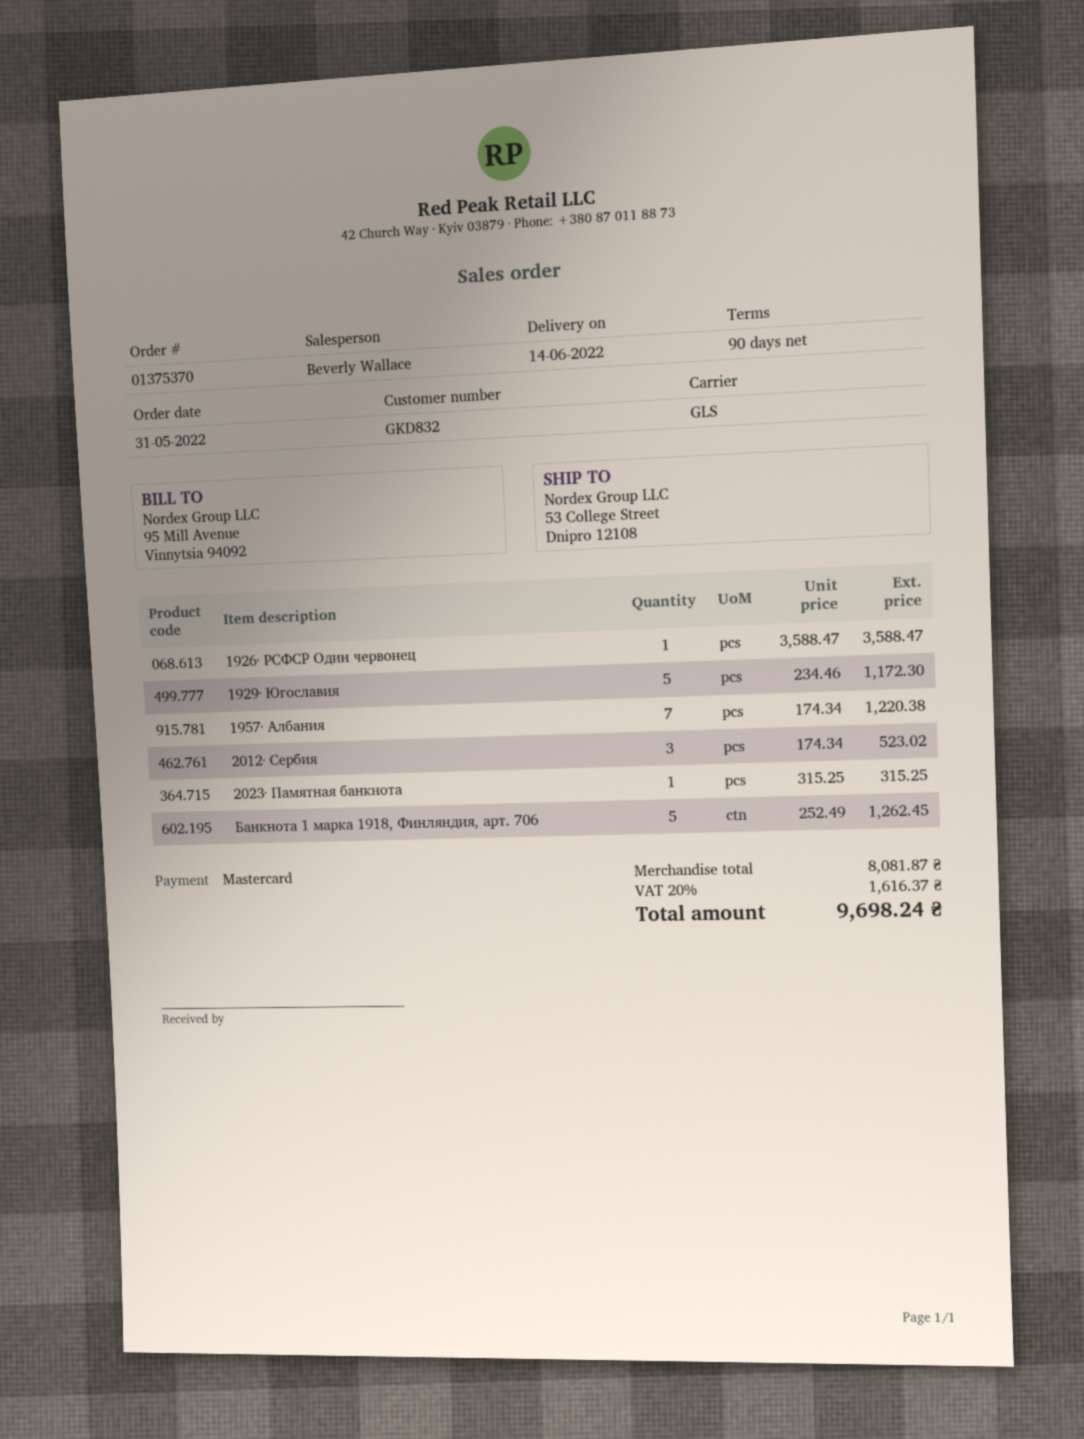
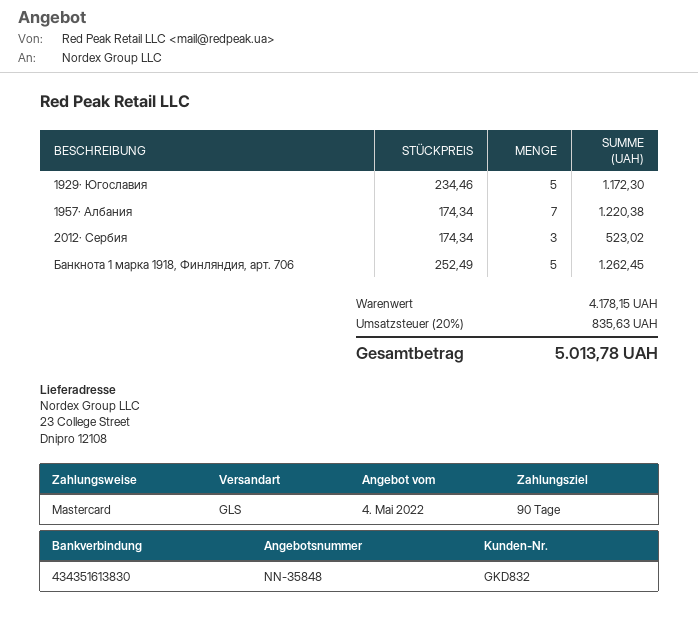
ship to: 53 College Street, Dnipro 12108 -> 23 College Street, Dnipro 12108
1926· РСФСР Один червонец: 1 x 3588.47 = 3588.47 -> none
2023· Памятная банкнота: 1 x 315.25 = 315.25 -> none
subtotal: 8081.87 -> 4178.15
tax: 20% = 1616.37 -> 20% = 835.63
total: 9698.24 -> 5013.78

